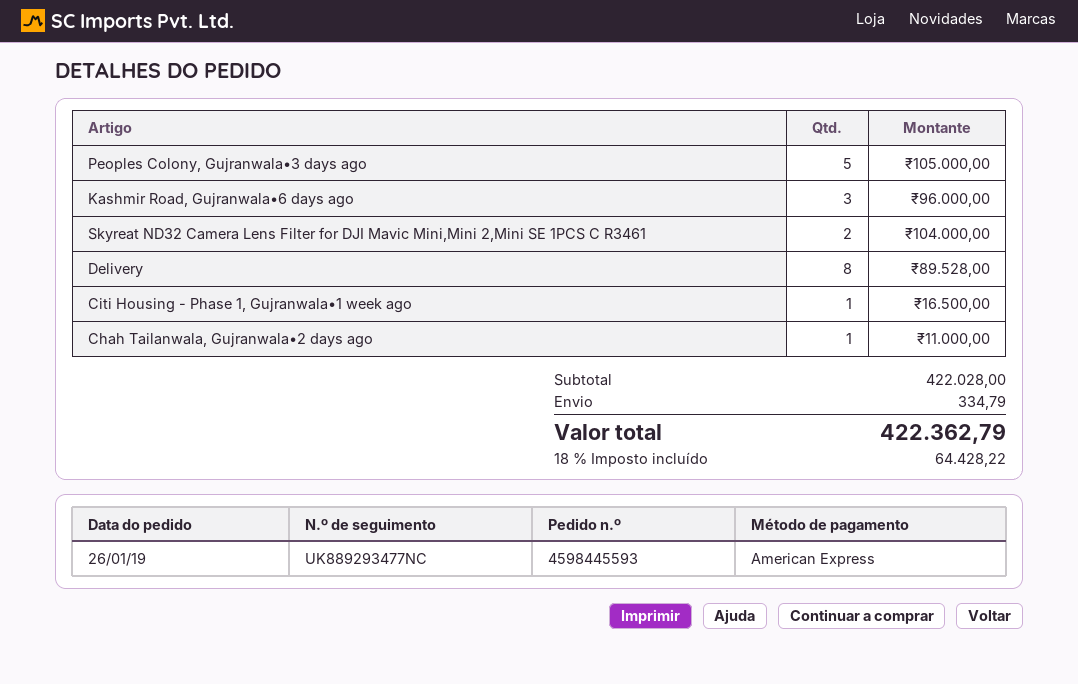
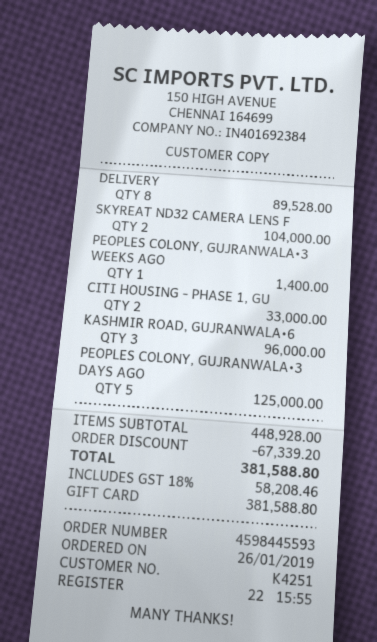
payment method: American Express -> gift card
Peoples Colony, Gujranwala•3 days ago: 5 for 105000.00 -> 5 for 125000.00
Citi Housing - Phase 1, Gujranwala•1 week ago: 1 for 16500.00 -> 2 for 33000.00
Chah Tailanwala, Gujranwala•2 days ago: 1 for 11000.00 -> none
PEOPLES COLONY, GUJRANWALA•3 WEEKS AGO: none -> 1 for 1400.00
subtotal: 422028.00 -> 448928.00
discount: none -> 67339.20
shipping: 334.79 -> none
tax: 18% = 64428.22 -> 18% = 58208.46
total: 422362.79 -> 381588.80

